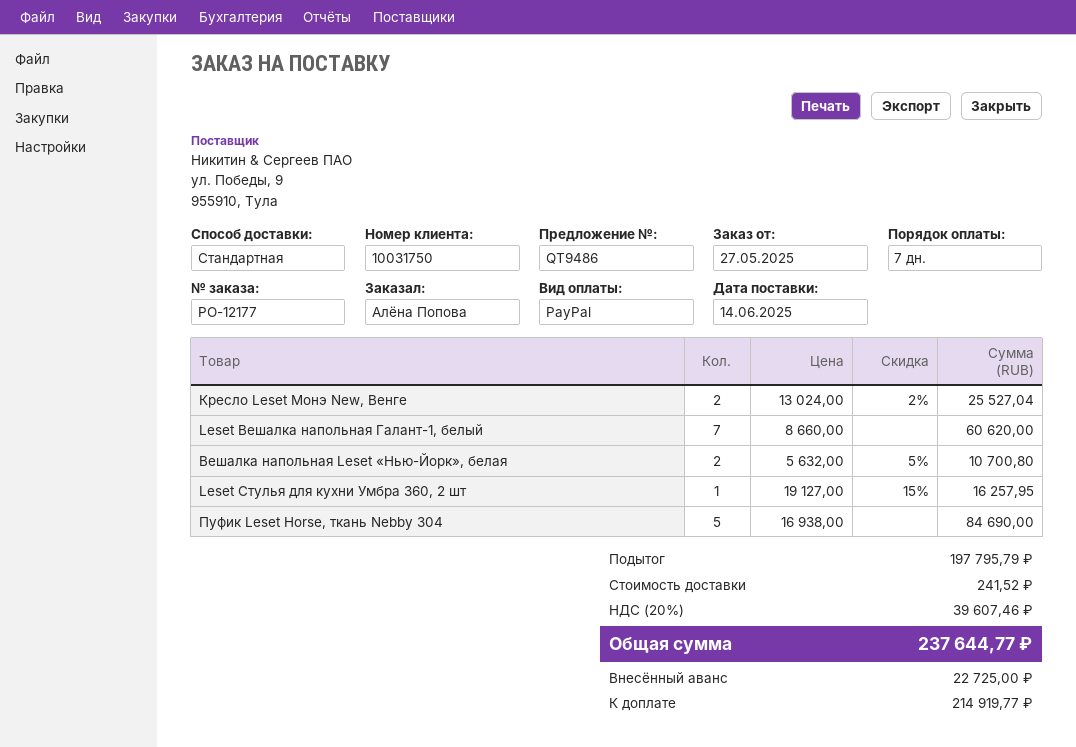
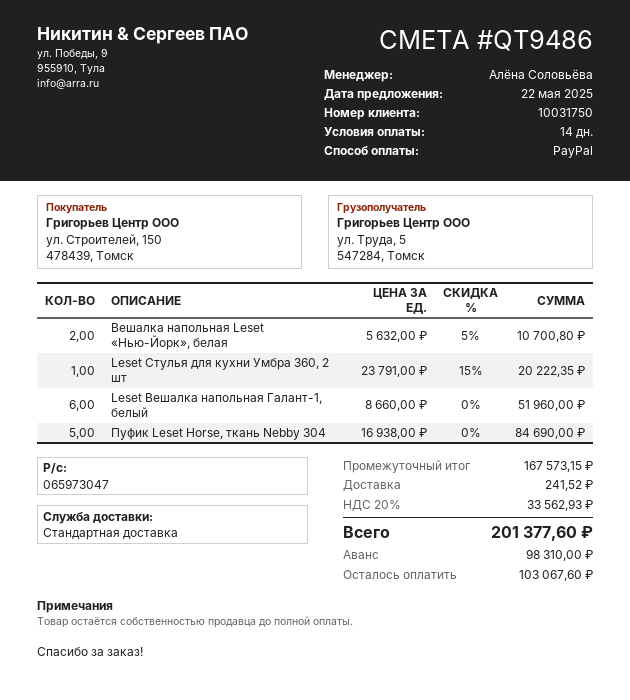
payment terms: 7 days -> 14 days
Кресло Leset Монэ New, Венге: 2 x 13024.00 - 2% = 25527.04 -> none
Leset Вешалка напольная Галант-1, белый: 7 x 8660.00 = 60620.00 -> 6 x 8660.00 = 51960.00
Leset Стулья для кухни Умбра 360, 2 шт: 1 x 19127.00 - 15% = 16257.95 -> 1 x 23791.00 - 15% = 20222.35
subtotal: 197795.79 -> 167573.15
tax: 20% = 39607.46 -> 20% = 33562.93
total: 237644.77 -> 201377.60
deposit: 22725.00 -> 98310.00
balance: 214919.77 -> 103067.60

